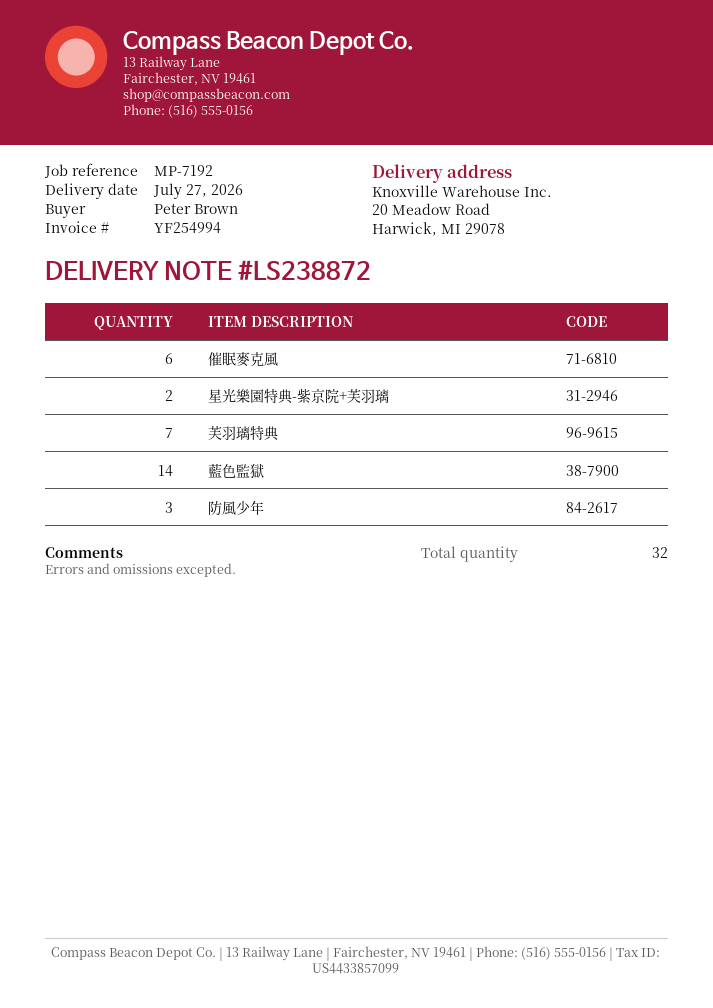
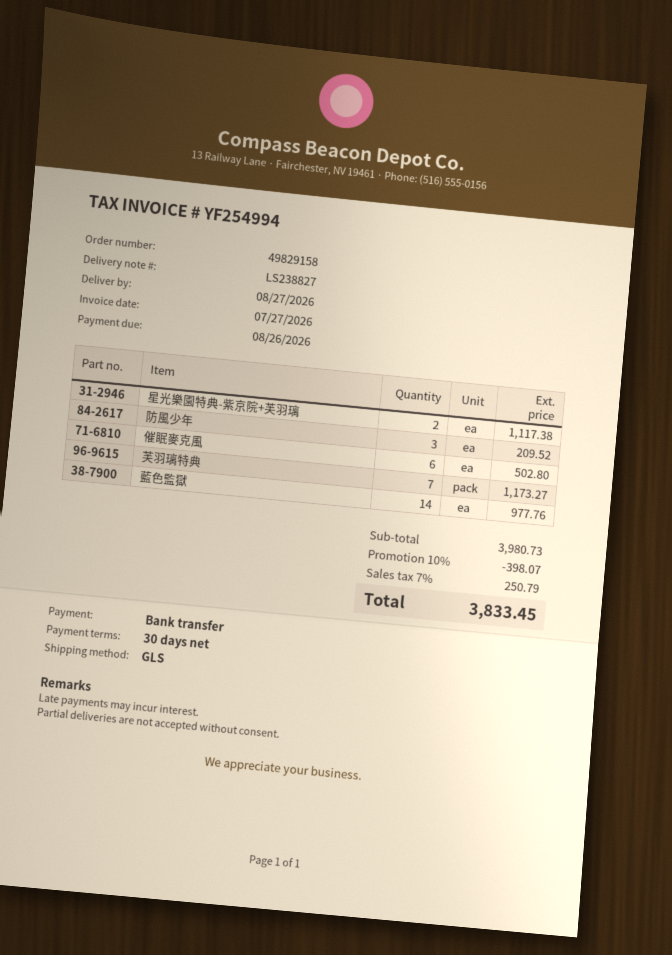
delivery note number: LS238872 -> LS238827
delivery date: 2026-07-27 -> 2026-08-27

